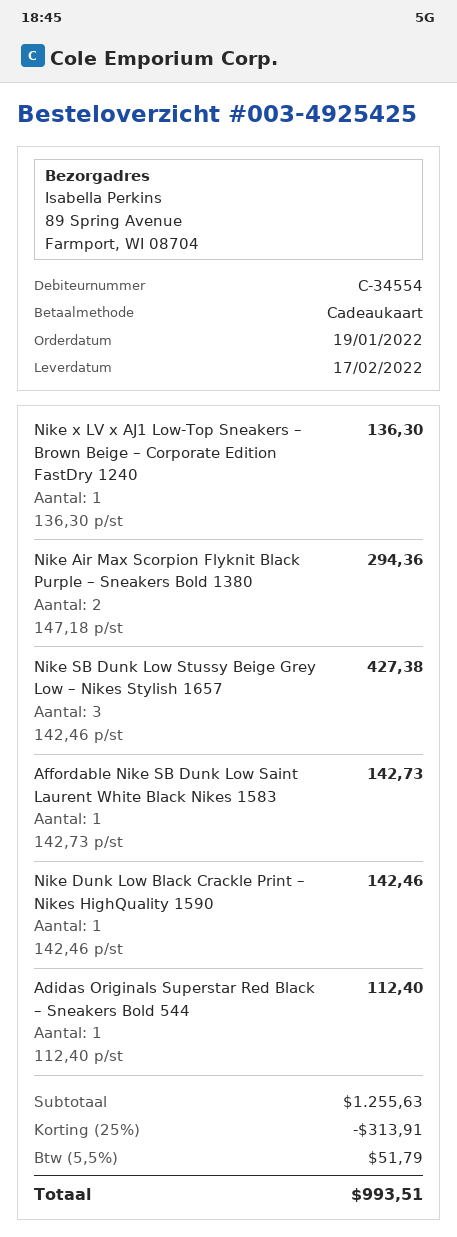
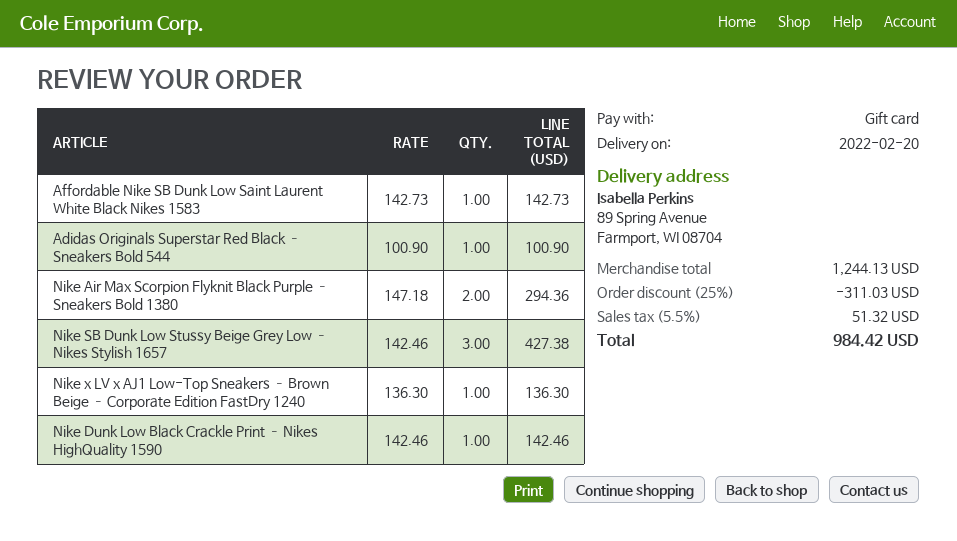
delivery date: 2022-02-17 -> 2022-02-20
Adidas Originals Superstar Red Black – Sneakers Bold 544: 1 x 112.40 = 112.40 -> 1 x 100.90 = 100.90
subtotal: 1255.63 -> 1244.13
discount: 25% = 313.91 -> 25% = 311.03
tax: 5.5% = 51.79 -> 5.5% = 51.32
total: 993.51 -> 984.42

